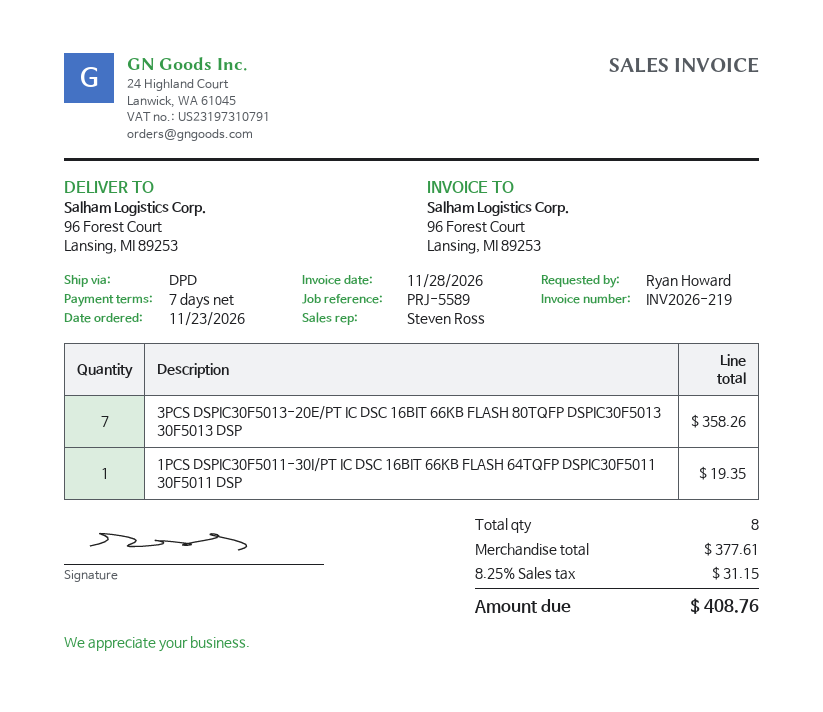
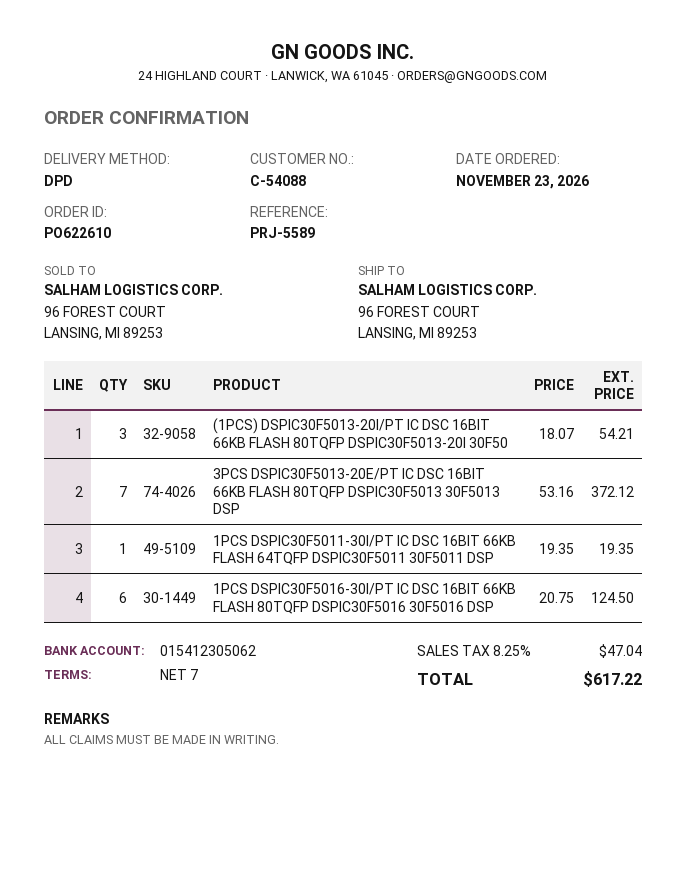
3PCS DSPIC30F5013-20E/PT IC DSC 16BIT 66KB FLASH 80TQFP DSPIC30F5013 30F5013 DSP: 7 for 358.26 -> 7 for 372.12
(1PCS) DSPIC30F5013-20I/PT IC DSC 16BIT 66KB FLASH 80TQFP DSPIC30F5013-20I 30F50: none -> 3 for 54.21
1PCS DSPIC30F5016-30I/PT IC DSC 16BIT 66KB FLASH 80TQFP DSPIC30F5016 30F5016 DSP: none -> 6 for 124.50
tax: 8.25% = 31.15 -> 8.25% = 47.04
total: 408.76 -> 617.22

